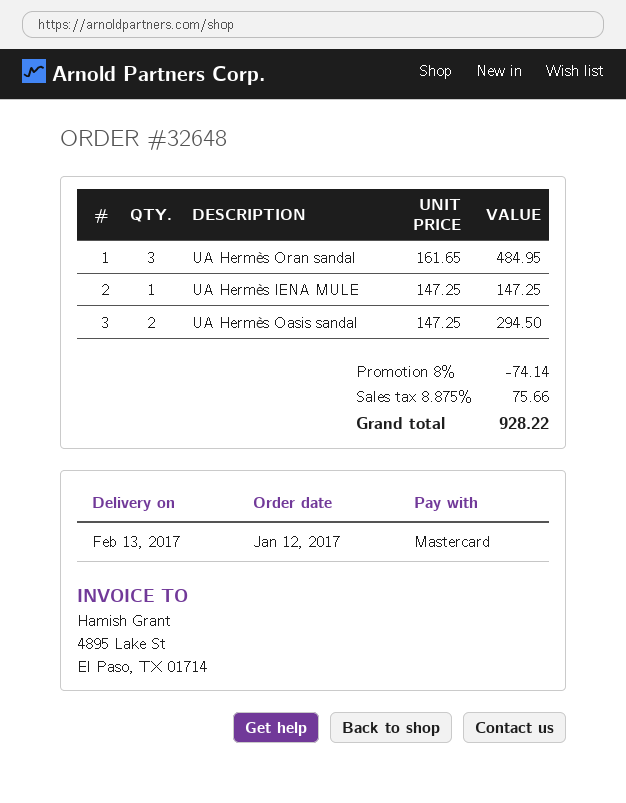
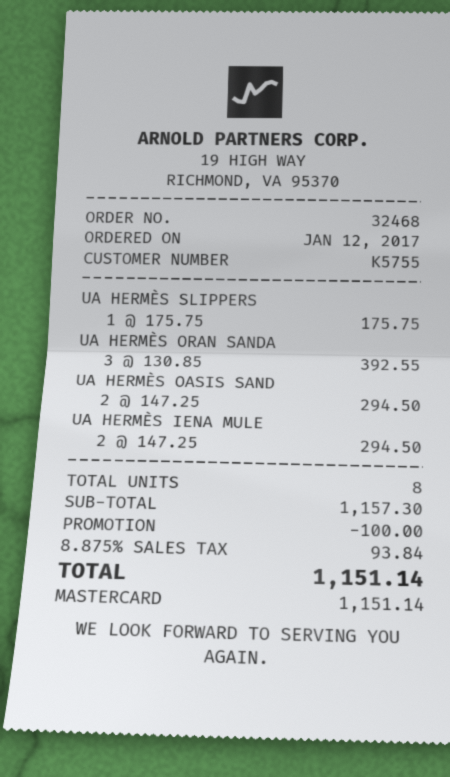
order number: 32648 -> 32468
UA Hermès Oran sandal: 3 x 161.65 = 484.95 -> 3 x 130.85 = 392.55
UA Hermès IENA MULE: 1 x 147.25 = 147.25 -> 2 x 147.25 = 294.50
UA HERMÈS SLIPPERS: none -> 1 x 175.75 = 175.75
discount: 74.14 -> 100.00
tax: 8.875% = 75.66 -> 8.875% = 93.84
total: 928.22 -> 1151.14

